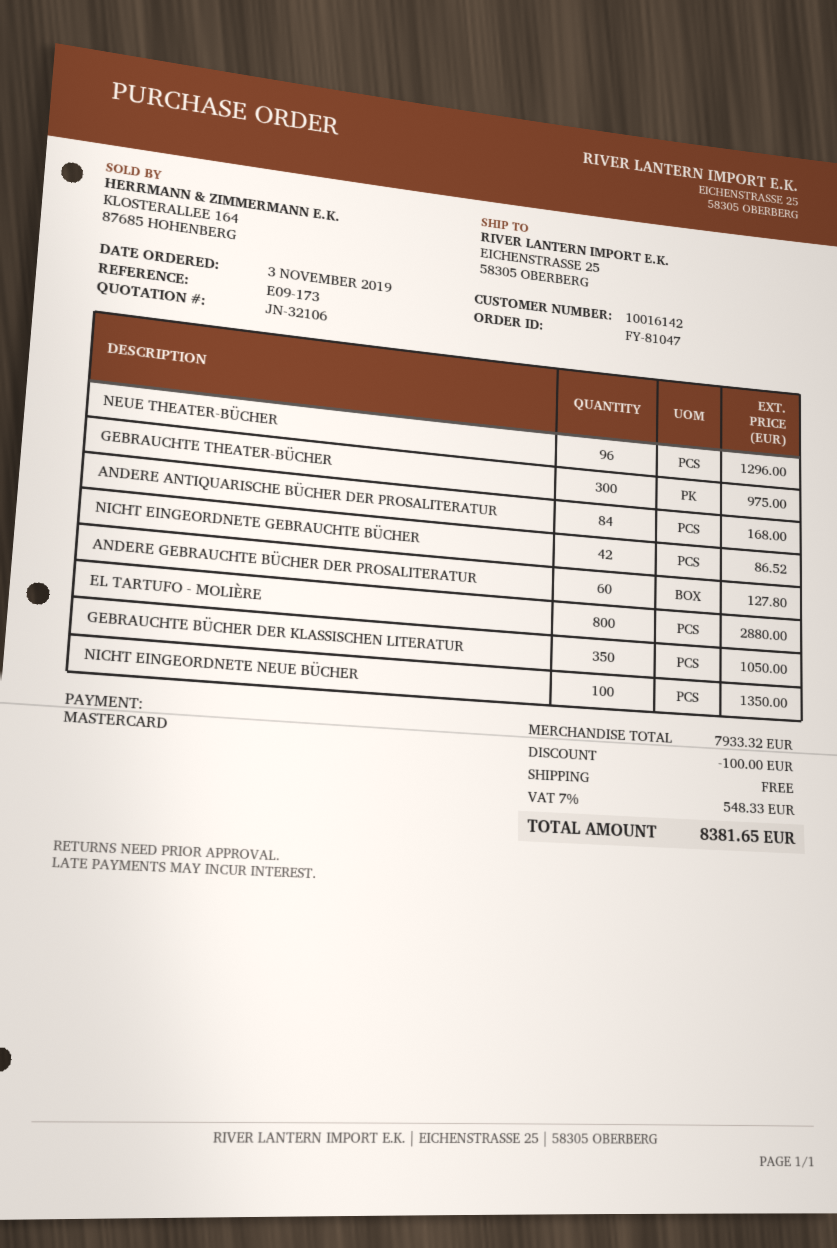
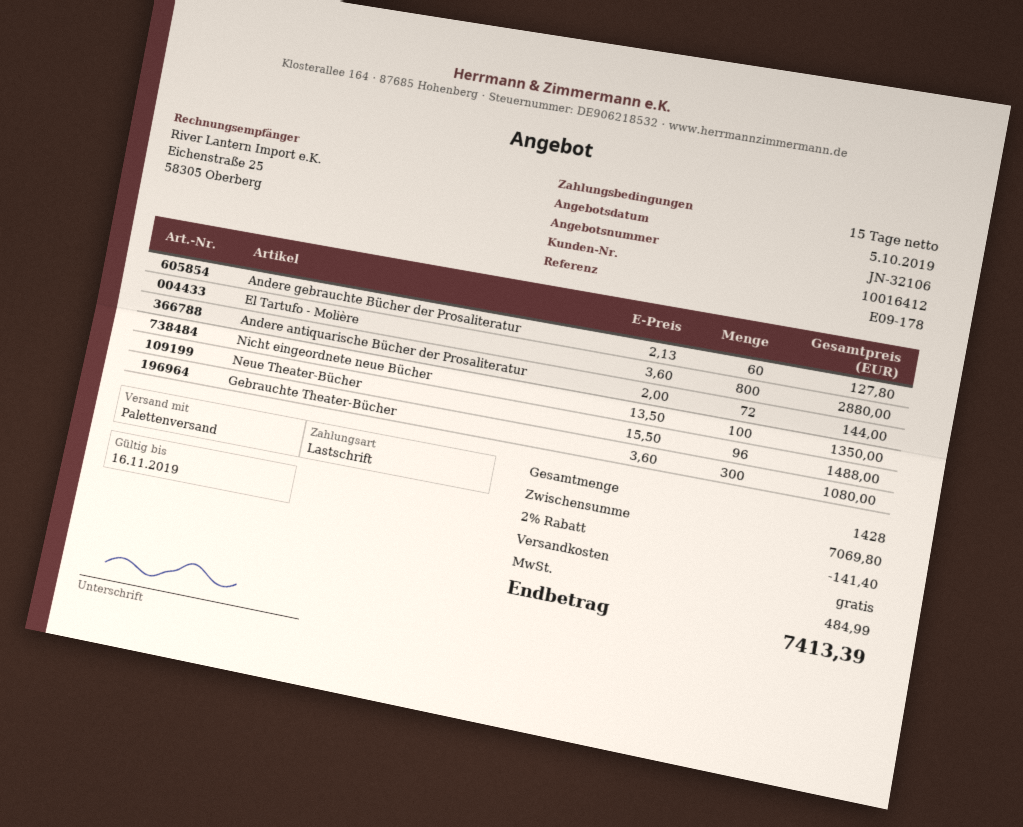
customer number: 10016142 -> 10016412
reference: E09-173 -> E09-178
payment method: Mastercard -> direct debit
NEUE THEATER-BÜCHER: 96 for 1296.00 -> 96 for 1488.00
GEBRAUCHTE THEATER-BÜCHER: 300 for 975.00 -> 300 for 1080.00
ANDERE ANTIQUARISCHE BÜCHER DER PROSALITERATUR: 84 for 168.00 -> 72 for 144.00
NICHT EINGEORDNETE GEBRAUCHTE BÜCHER: 42 for 86.52 -> none
GEBRAUCHTE BÜCHER DER KLASSISCHEN LITERATUR: 350 for 1050.00 -> none
subtotal: 7933.32 -> 7069.80
discount: 100.00 -> 141.40
tax: 548.33 -> 484.99
total: 8381.65 -> 7413.39

